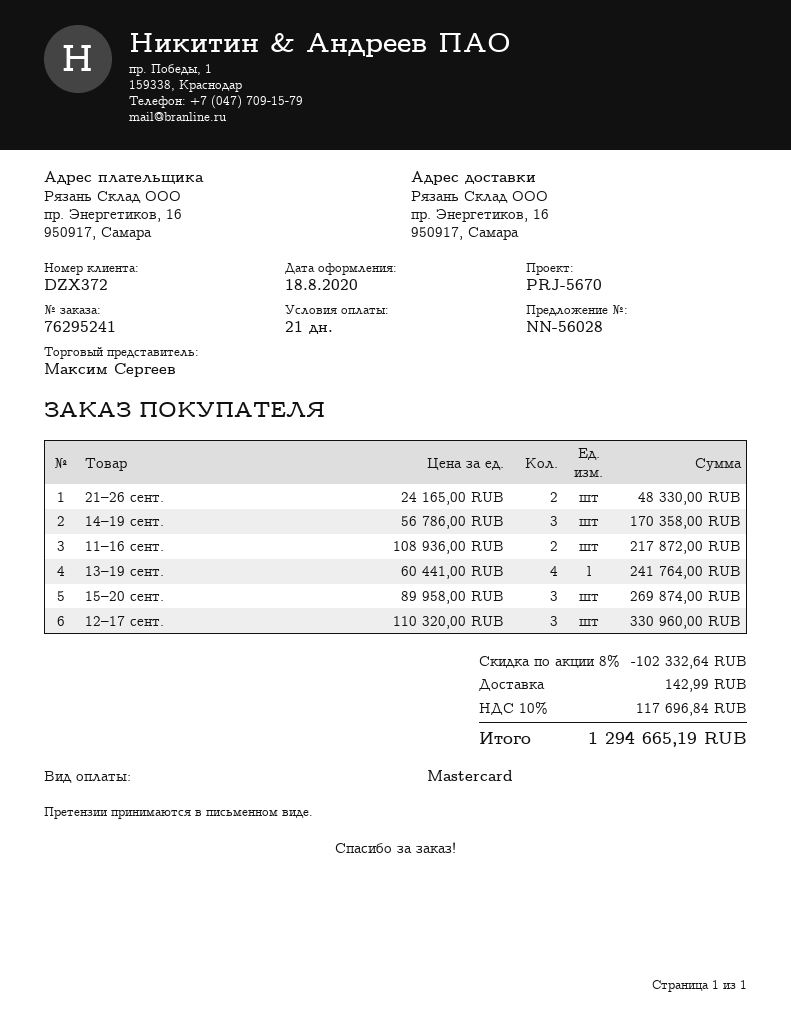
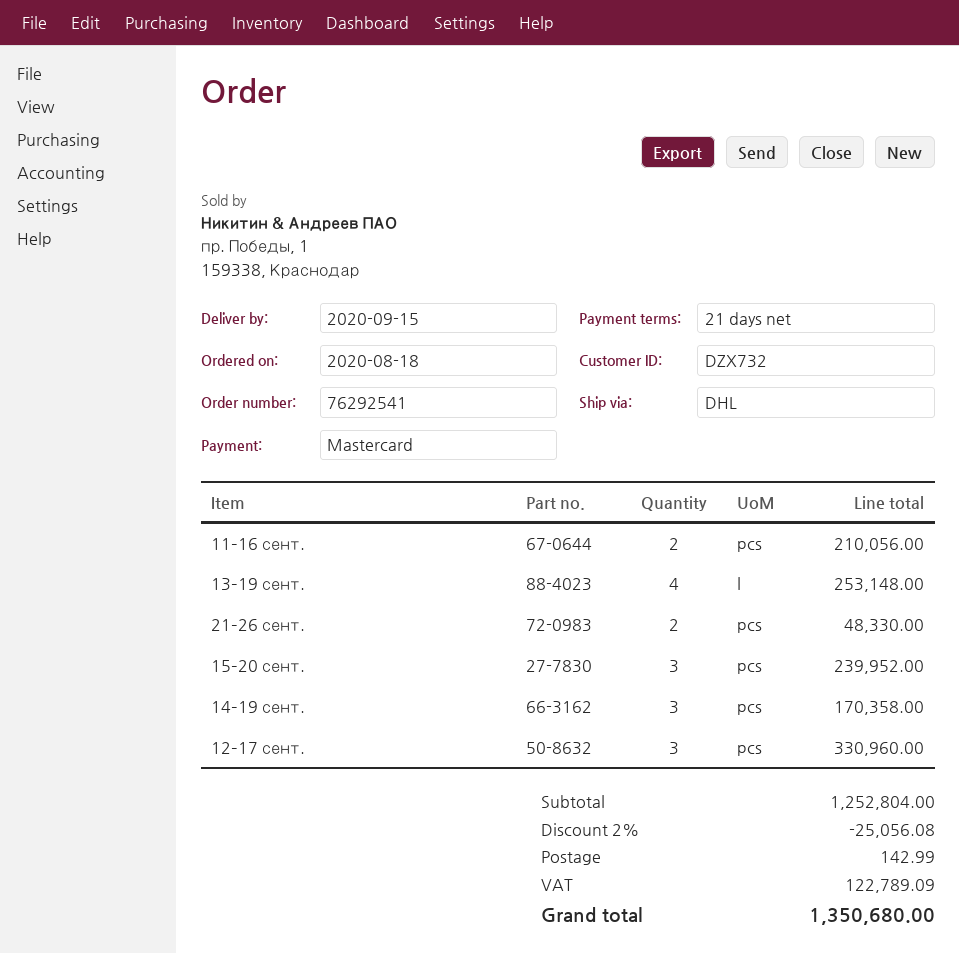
order number: 76295241 -> 76292541
customer number: DZX372 -> DZX732
11–16 сент.: 2 for 217872.00 -> 2 for 210056.00
13–19 сент.: 4 for 241764.00 -> 4 for 253148.00
15–20 сент.: 3 for 269874.00 -> 3 for 239952.00
discount: 8% = 102332.64 -> 2% = 25056.08
tax: 117696.84 -> 122789.09
total: 1294665.19 -> 1350680.00

